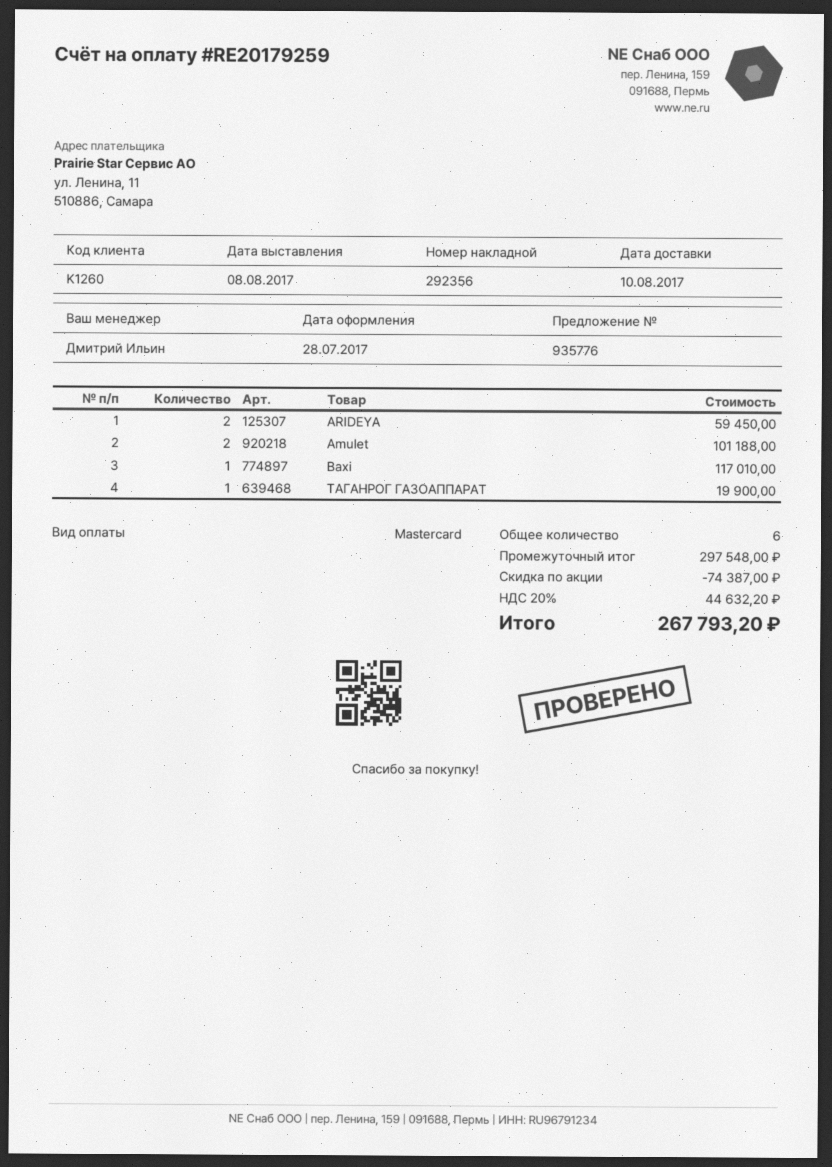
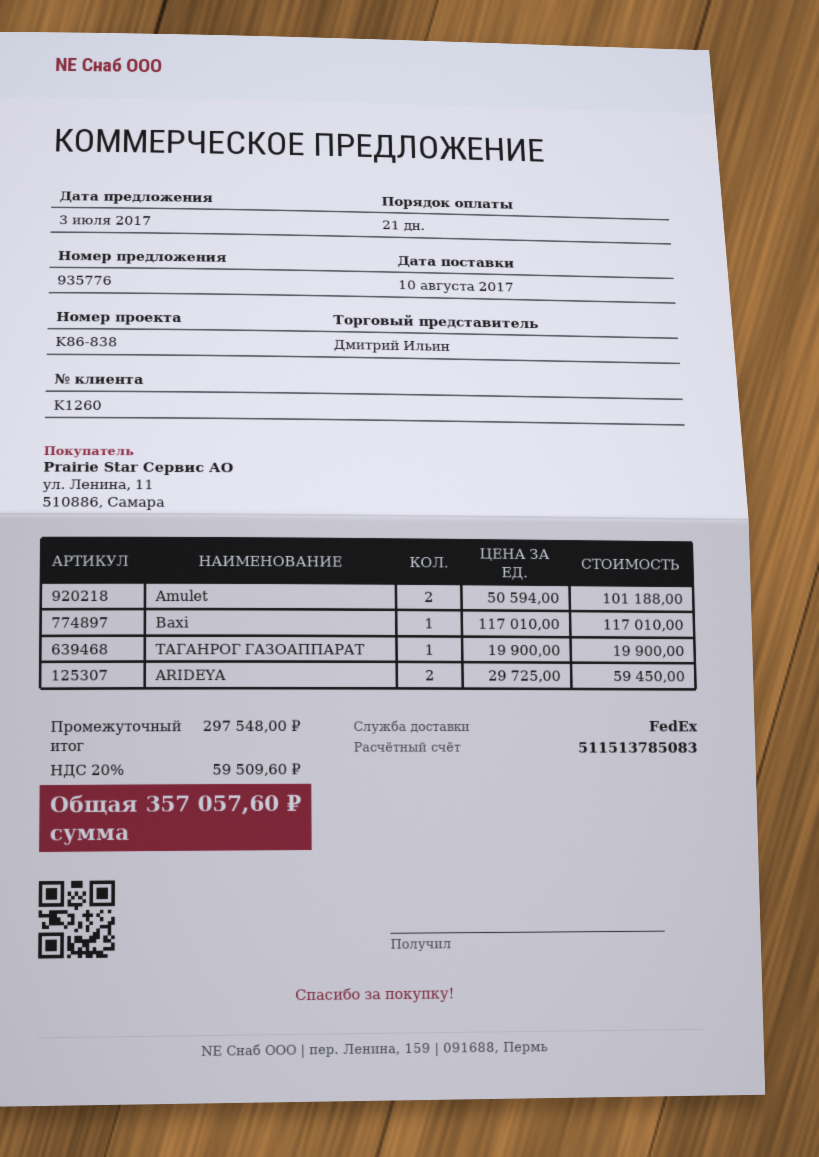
discount: 74387.00 -> none
tax: 20% = 44632.20 -> 20% = 59509.60
total: 267793.20 -> 357057.60

